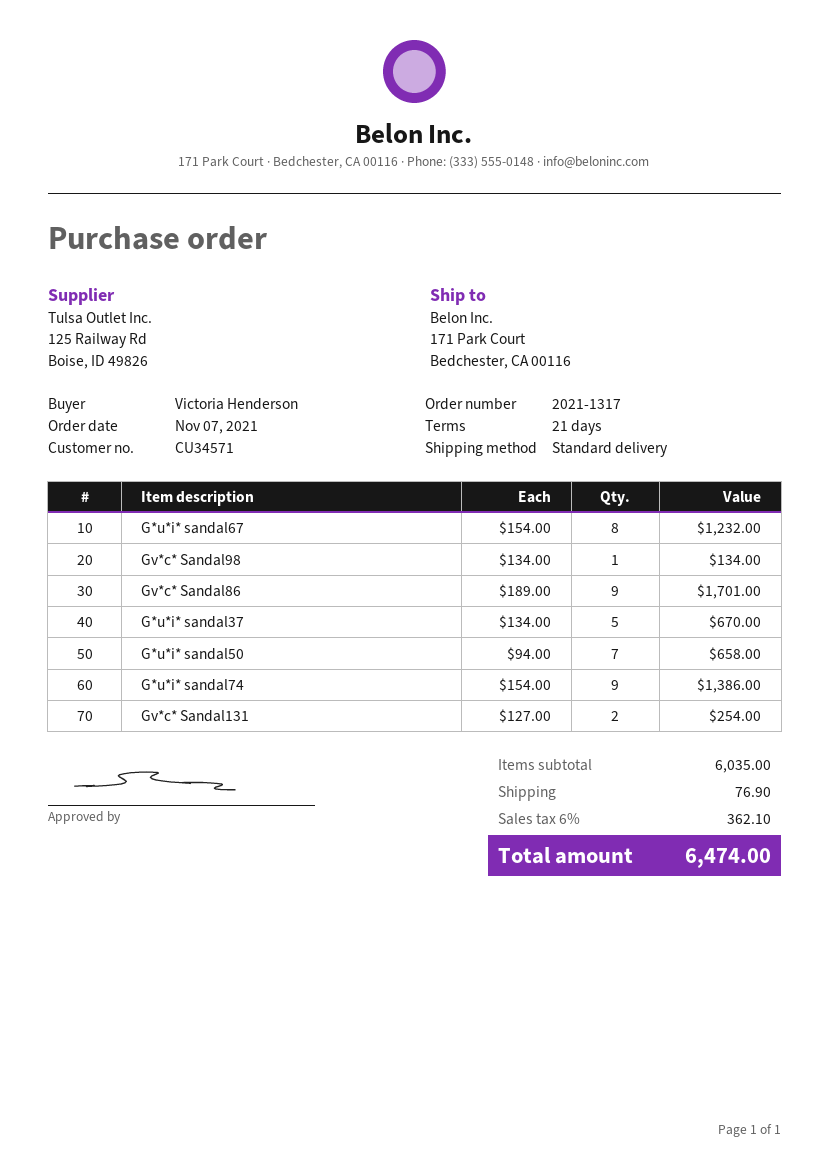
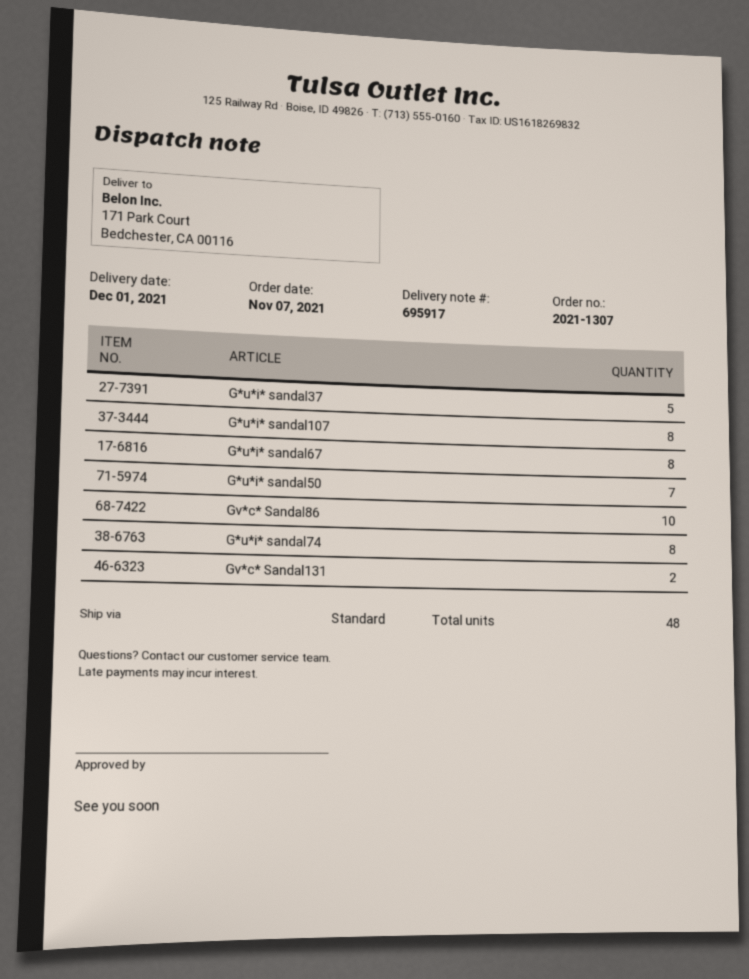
order number: 2021-1317 -> 2021-1307
Gv*c* Sandal98: 1 -> none
Gv*c* Sandal86: 9 -> 10
G*u*i* sandal74: 9 -> 8
G*u*i* sandal107: none -> 8

